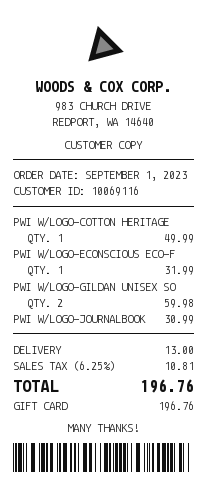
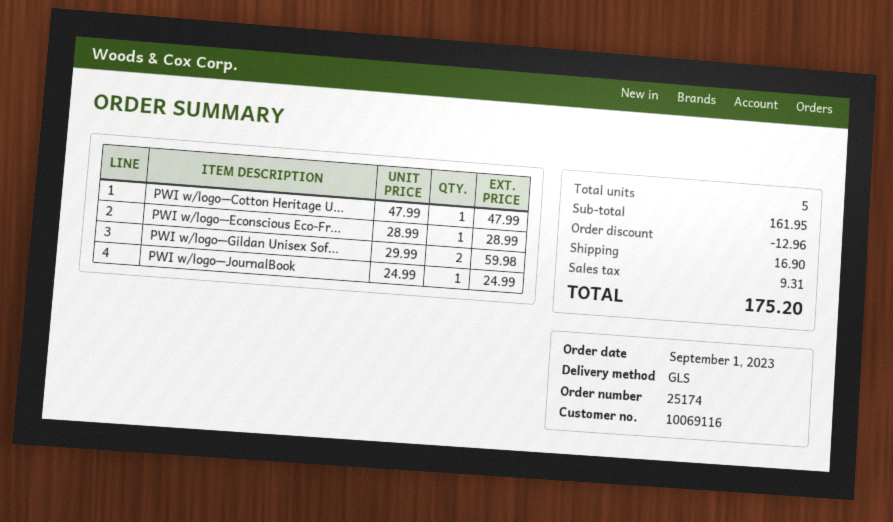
PWI W/LOGO—COTTON HERITAGE: 1 for 49.99 -> 1 for 47.99
PWI W/LOGO—ECONSCIOUS ECO-F: 1 for 31.99 -> 1 for 28.99
PWI W/LOGO—JOURNALBOOK: 1 for 30.99 -> 1 for 24.99
discount: none -> 12.96
shipping: 13.00 -> 16.90
tax: 10.81 -> 9.31
total: 196.76 -> 175.20

